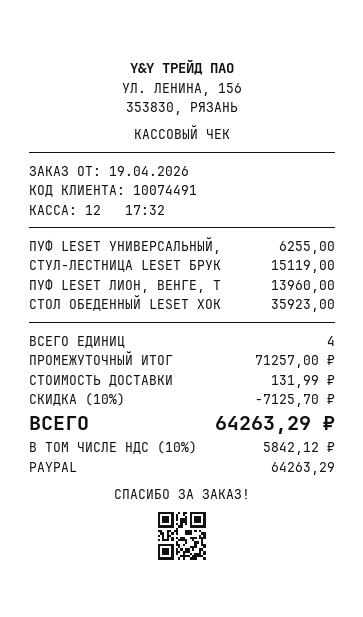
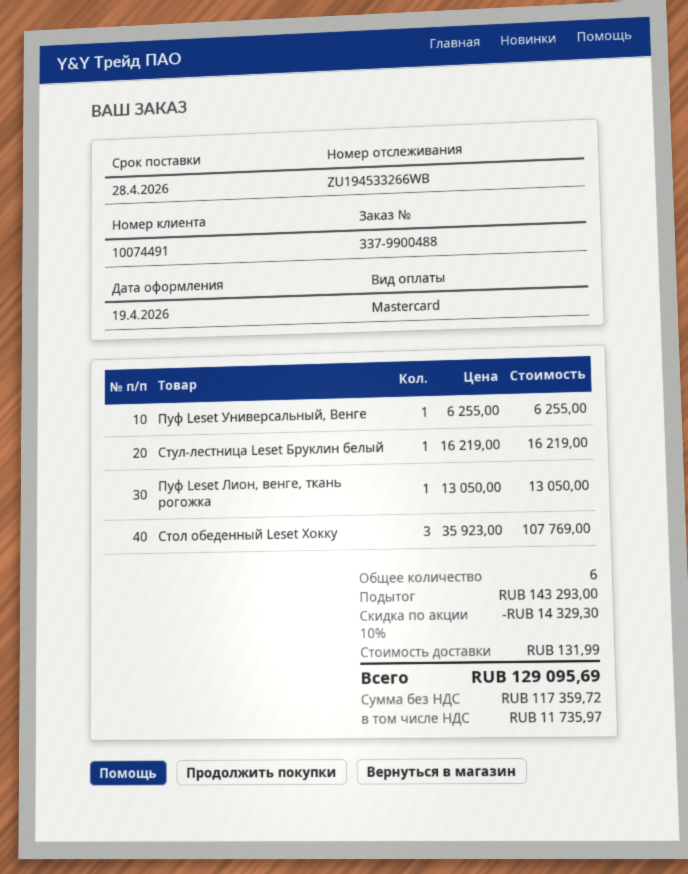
payment method: PayPal -> Mastercard
СТУЛ-ЛЕСТНИЦА LESET БРУК: 1 for 15119.00 -> 1 for 16219.00
ПУФ LESET ЛИОН, ВЕНГЕ, Т: 1 for 13960.00 -> 1 for 13050.00
СТОЛ ОБЕДЕННЫЙ LESET ХОК: 1 for 35923.00 -> 3 for 107769.00
total quantity: 4 -> 6
subtotal: 71257.00 -> 143293.00
discount: 10% = 7125.70 -> 10% = 14329.30
tax: 5842.12 -> 11735.97
total: 64263.29 -> 129095.69

